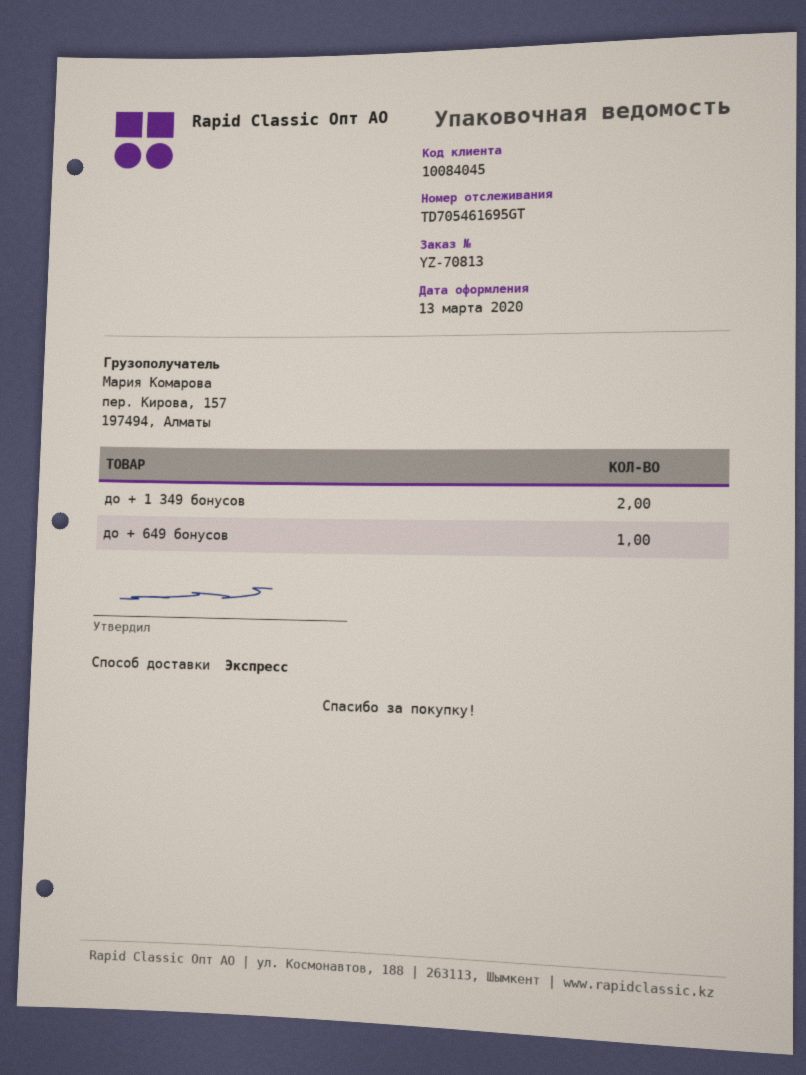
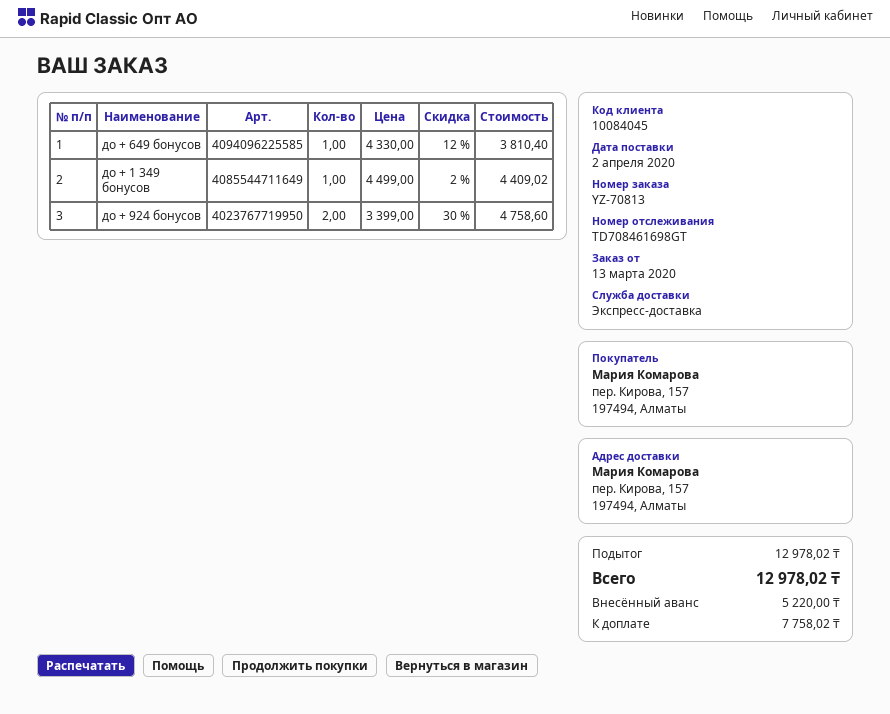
tracking number: TD705461695GT -> TD708461698GT
до + 1 349 бонусов: 2 -> 1
до + 924 бонусов: none -> 2

